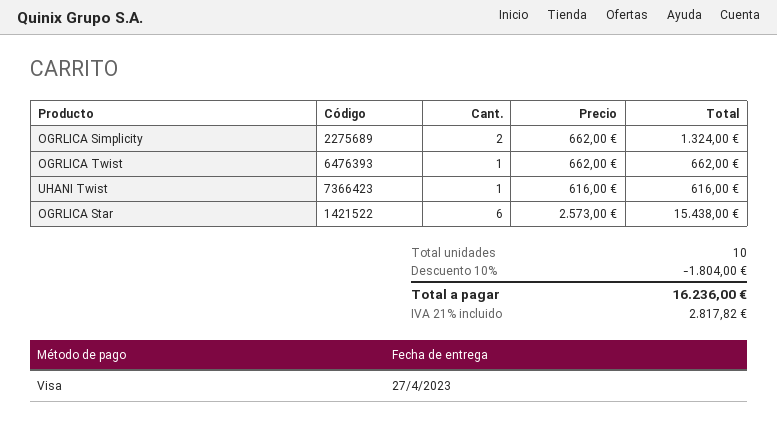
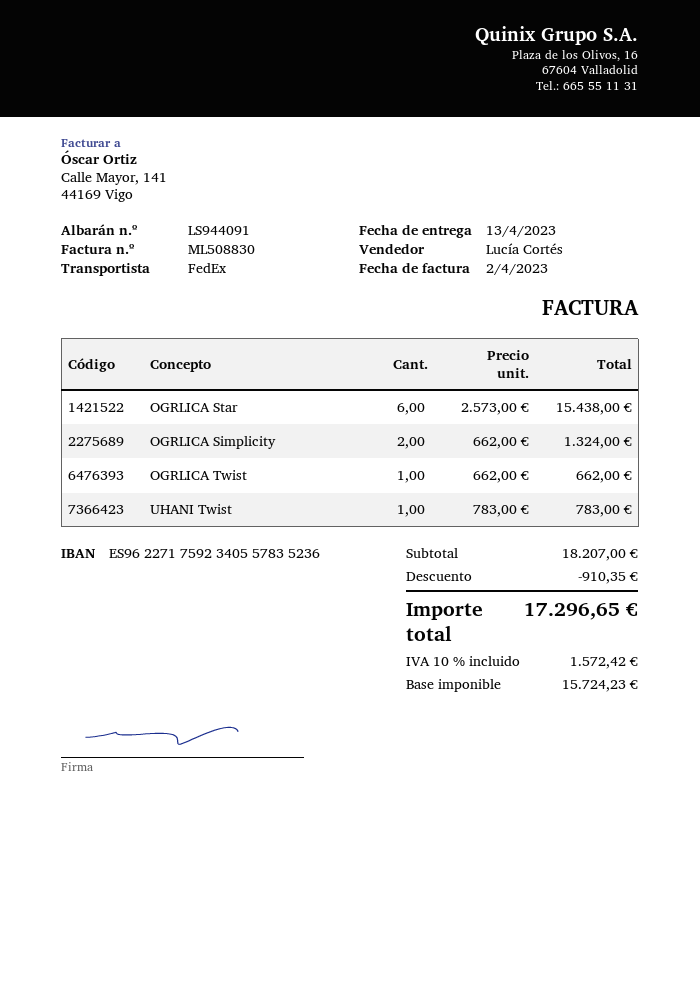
delivery date: 2023-04-27 -> 2023-04-13
UHANI Twist: 1 x 616.00 = 616.00 -> 1 x 783.00 = 783.00
discount: 1804.00 -> 910.35
tax: 21% = 2817.82 -> 10% = 1572.42
total: 16236.00 -> 17296.65

